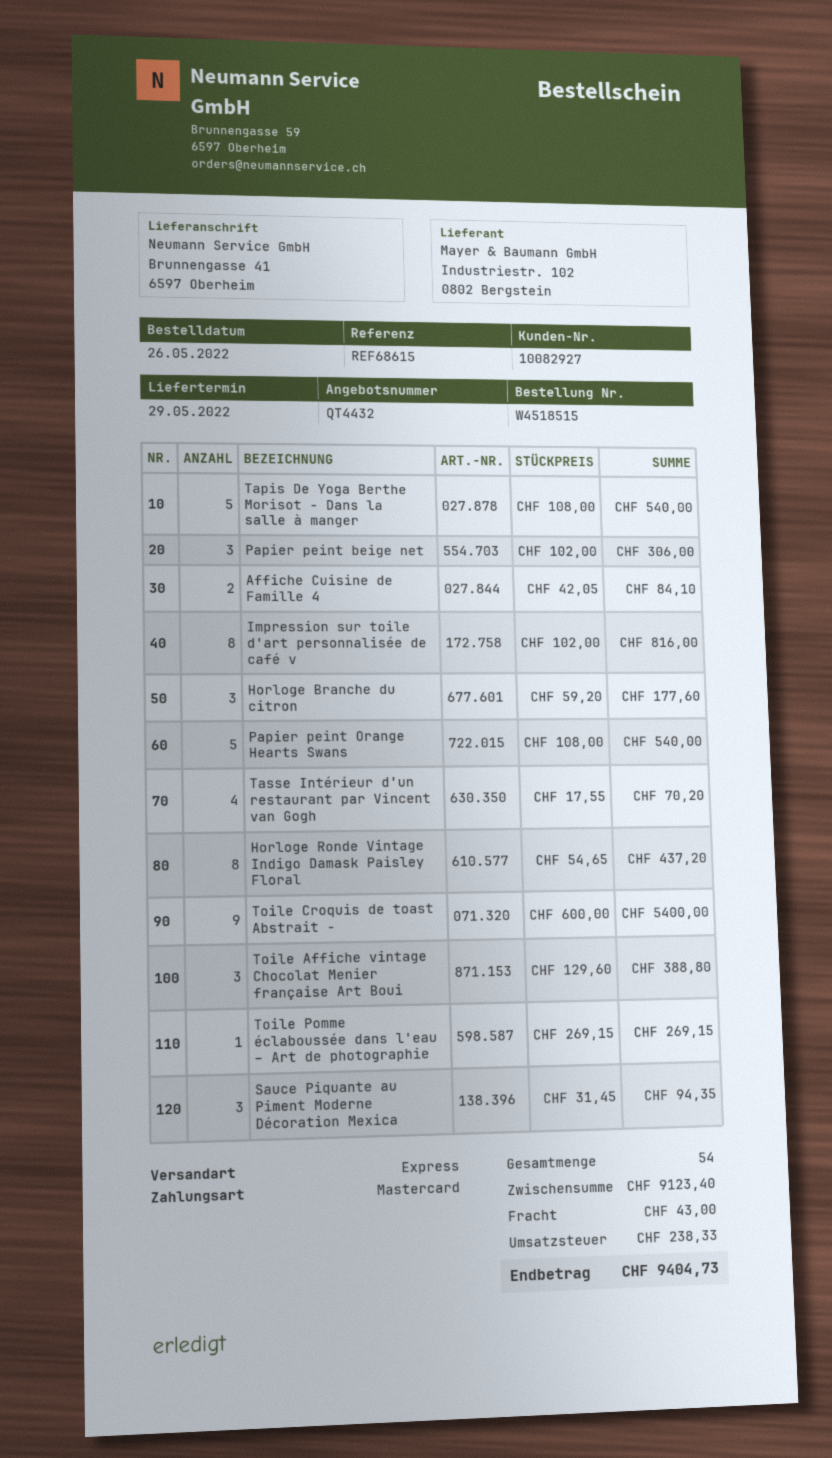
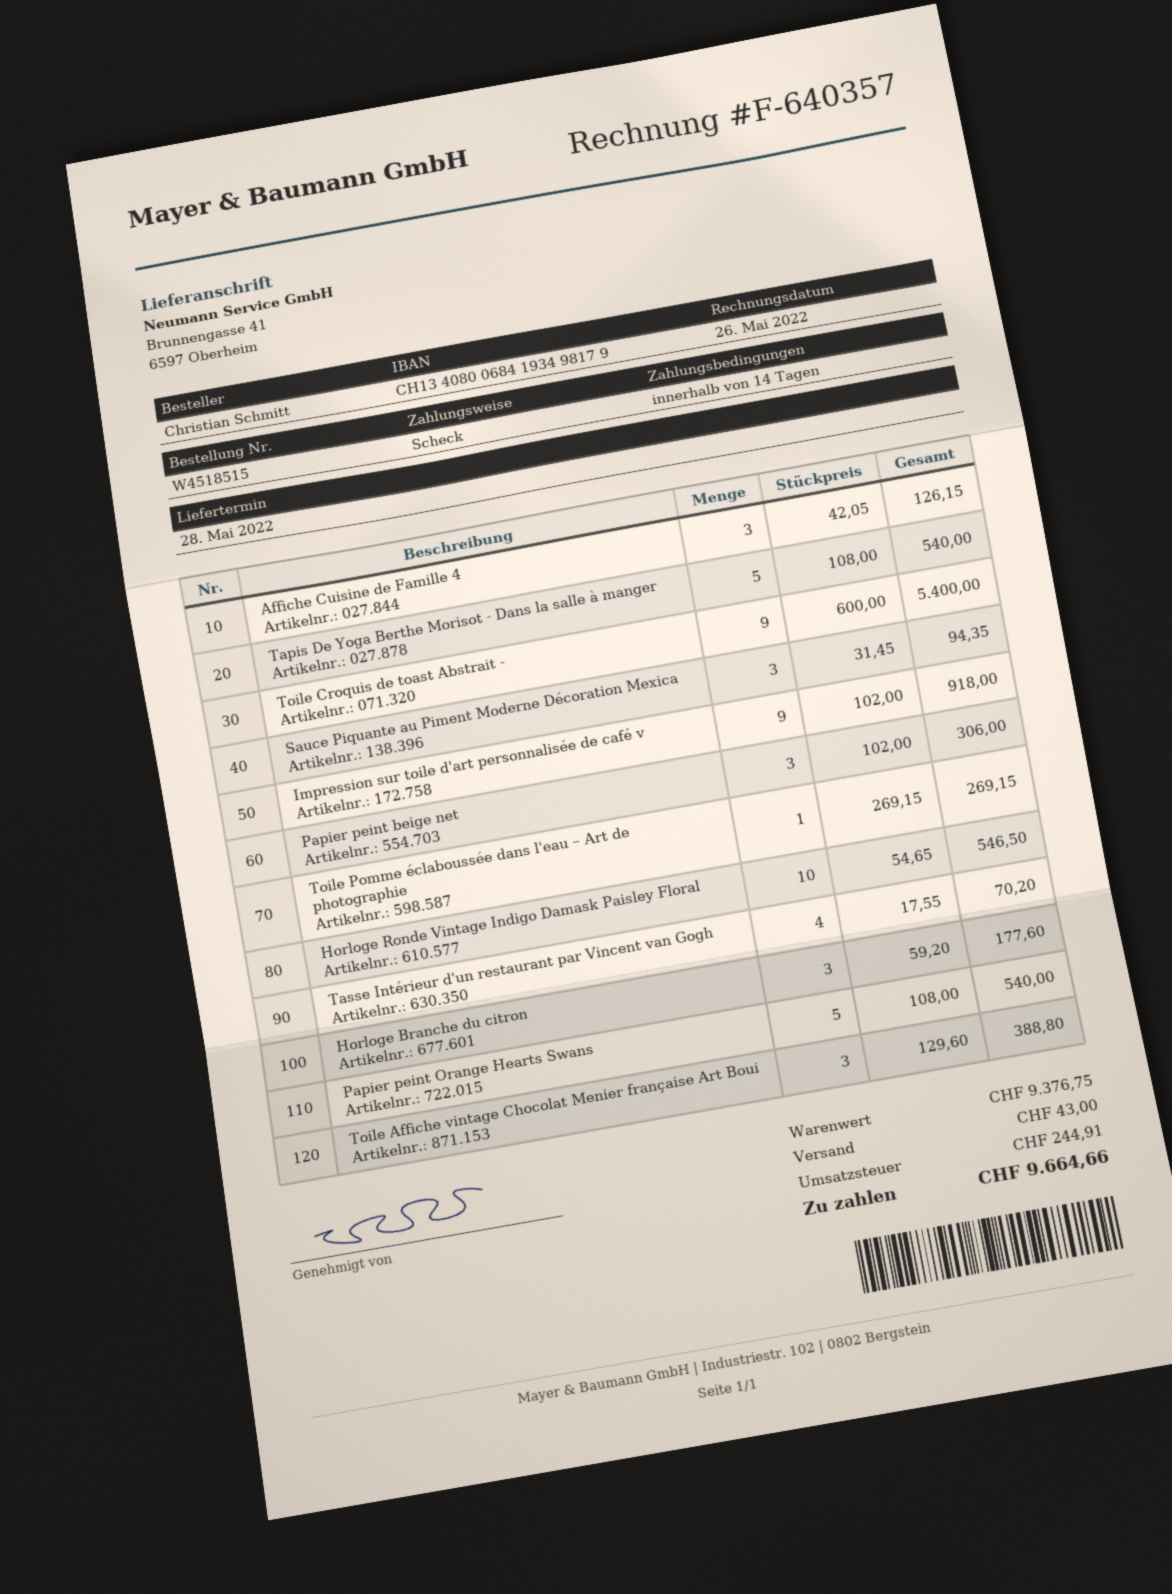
delivery date: 2022-05-29 -> 2022-05-28
payment method: Mastercard -> cheque
Affiche Cuisine de Famille 4: 2 x 42.05 = 84.10 -> 3 x 42.05 = 126.15
Impression sur toile d'art personnalisée de café v: 8 x 102.00 = 816.00 -> 9 x 102.00 = 918.00
Horloge Ronde Vintage Indigo Damask Paisley Floral: 8 x 54.65 = 437.20 -> 10 x 54.65 = 546.50
subtotal: 9123.40 -> 9376.75
tax: 238.33 -> 244.91
total: 9404.73 -> 9664.66

